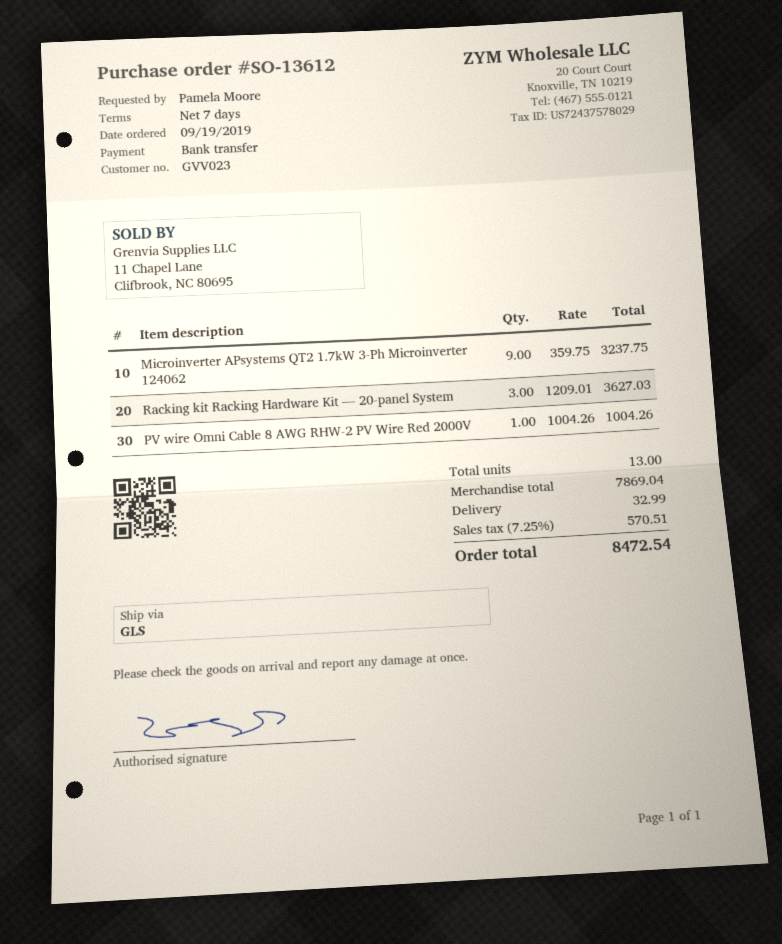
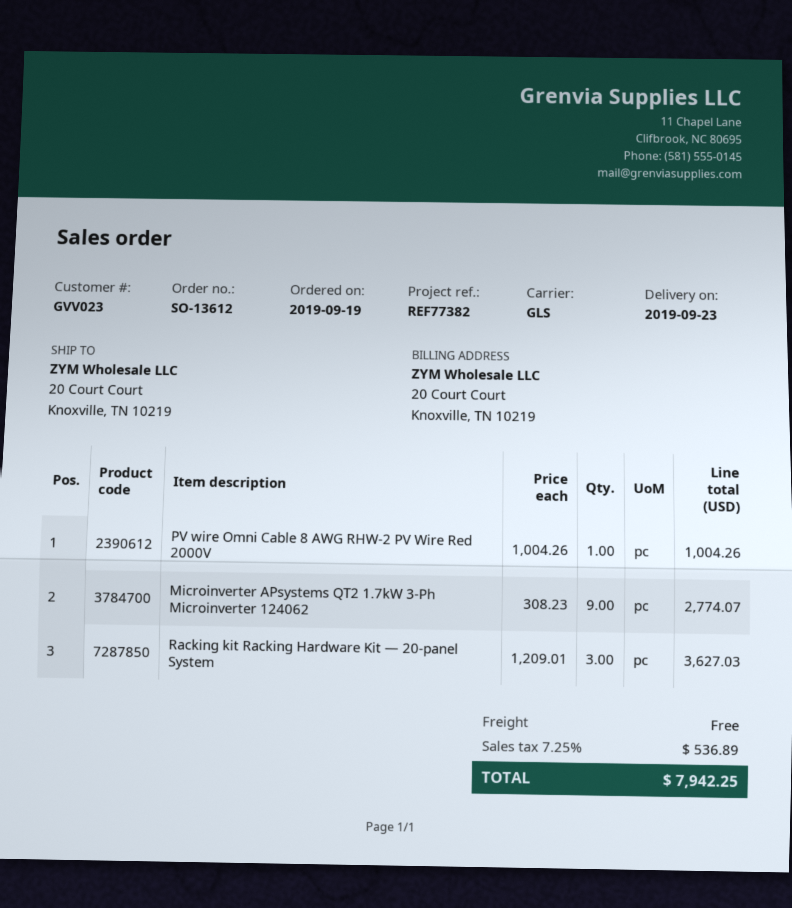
Microinverter APsystems QT2 1.7kW 3-Ph Microinverter 124062: 9 x 359.75 = 3237.75 -> 9 x 308.23 = 2774.07
shipping: 32.99 -> 0.00
tax: 7.25% = 570.51 -> 7.25% = 536.89
total: 8472.54 -> 7942.25

